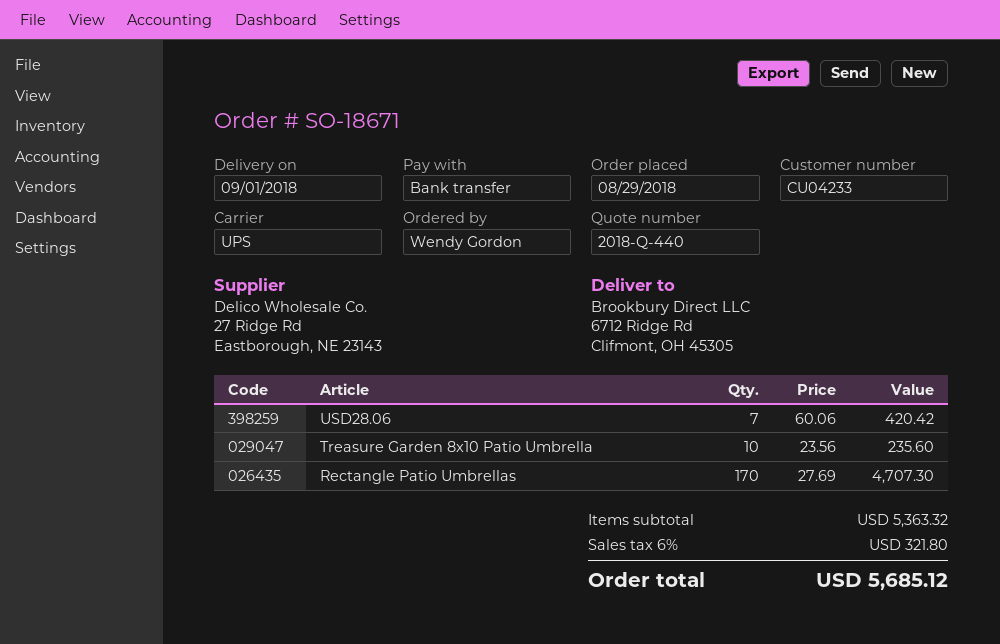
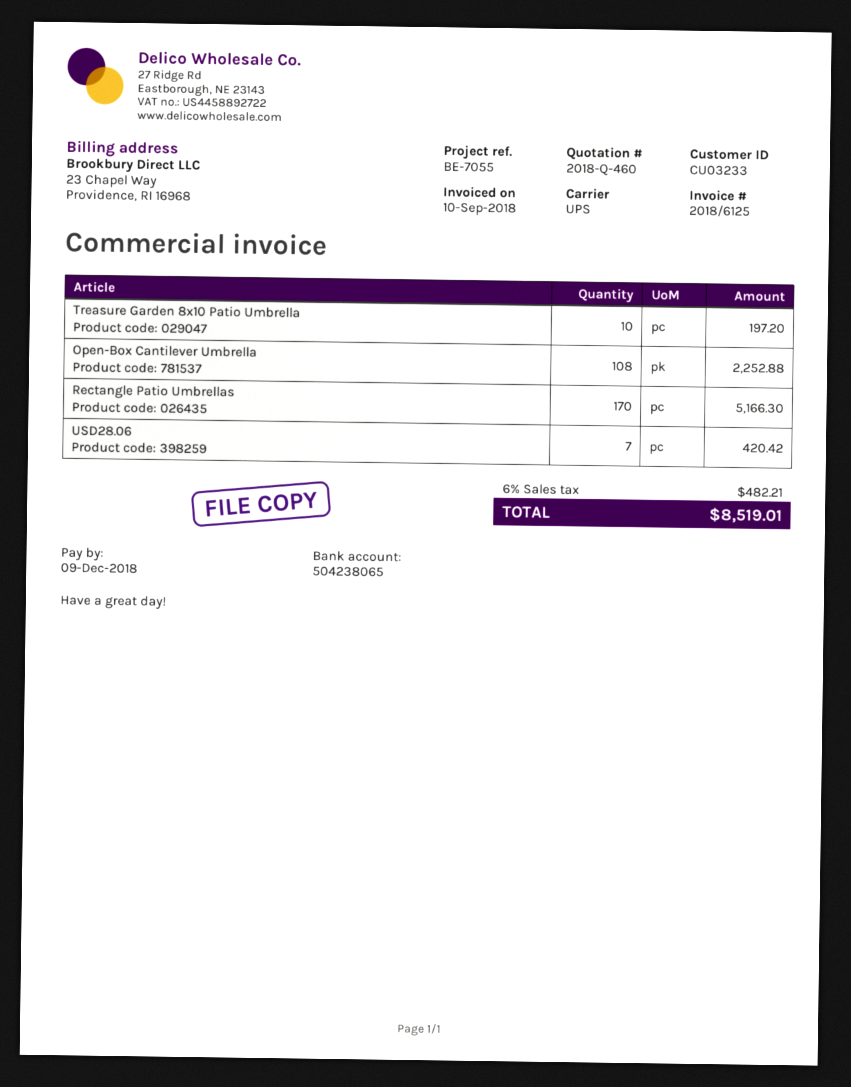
quote number: 2018-Q-440 -> 2018-Q-460
customer number: CU04233 -> CU03233
Treasure Garden 8x10 Patio Umbrella: 10 for 235.60 -> 10 for 197.20
Rectangle Patio Umbrellas: 170 for 4707.30 -> 170 for 5166.30
Open-Box Cantilever Umbrella: none -> 108 for 2252.88
tax: 6% = 321.80 -> 6% = 482.21
total: 5685.12 -> 8519.01

